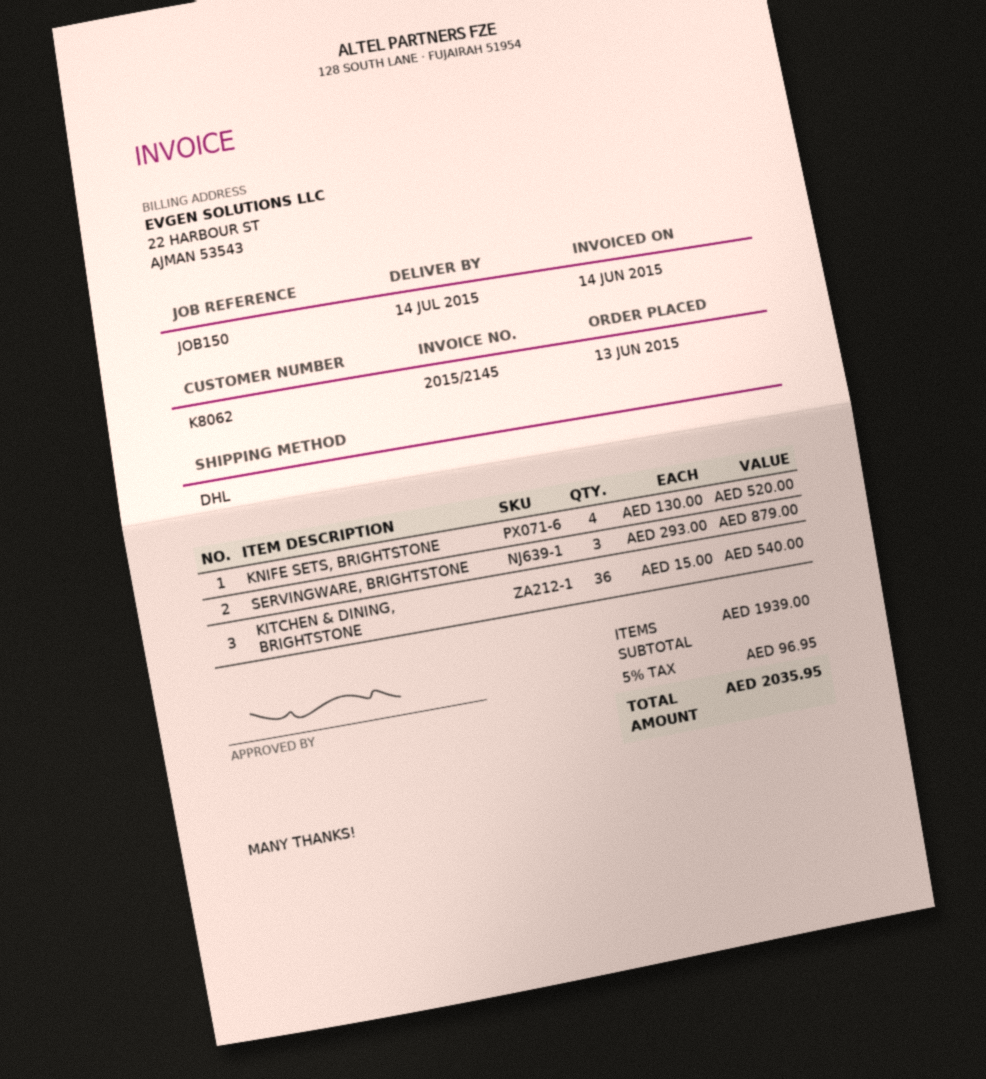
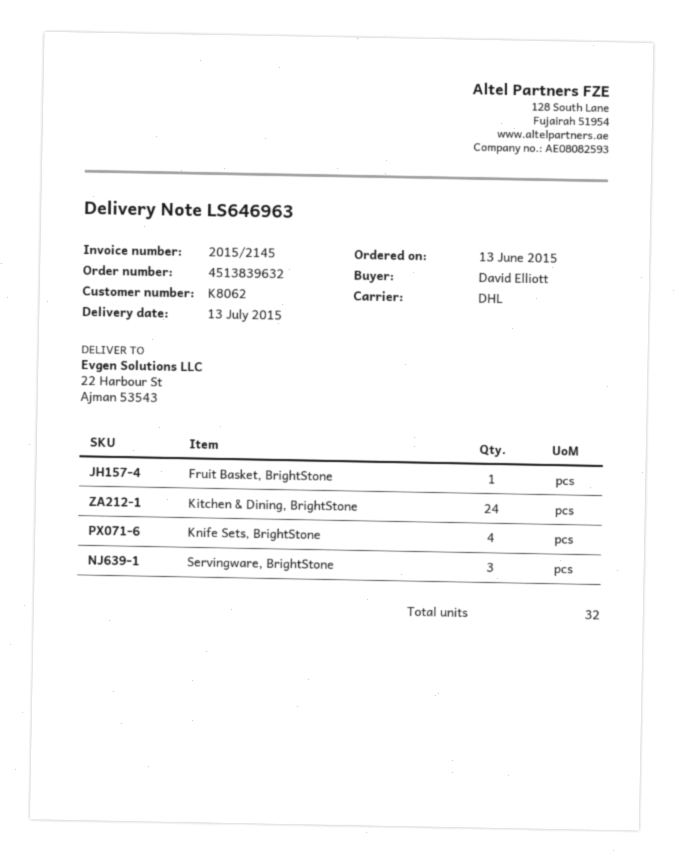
delivery date: 2015-07-14 -> 2015-07-13
KITCHEN & DINING, BRIGHTSTONE: 36 -> 24
Fruit Basket, BrightStone: none -> 1

